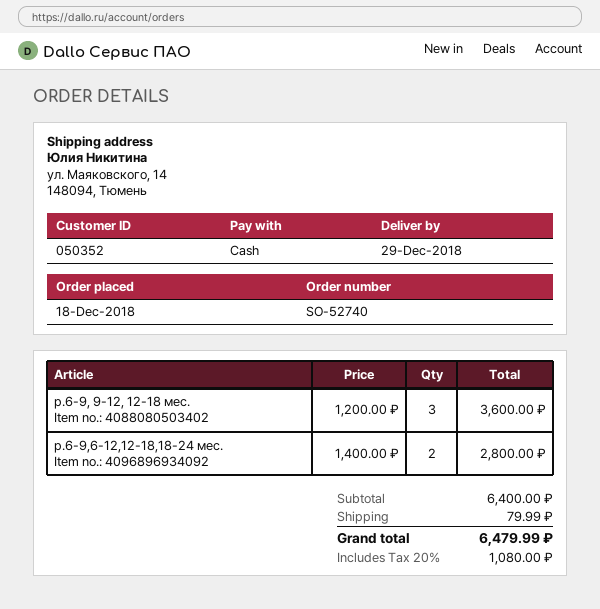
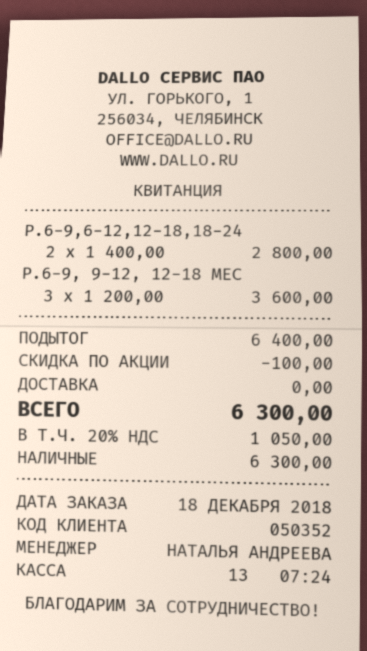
discount: none -> 100.00
shipping: 79.99 -> 0.00
tax: 20% = 1080.00 -> 20% = 1050.00
total: 6479.99 -> 6300.00

